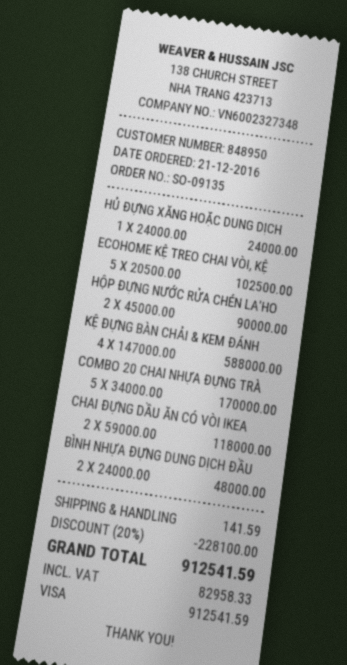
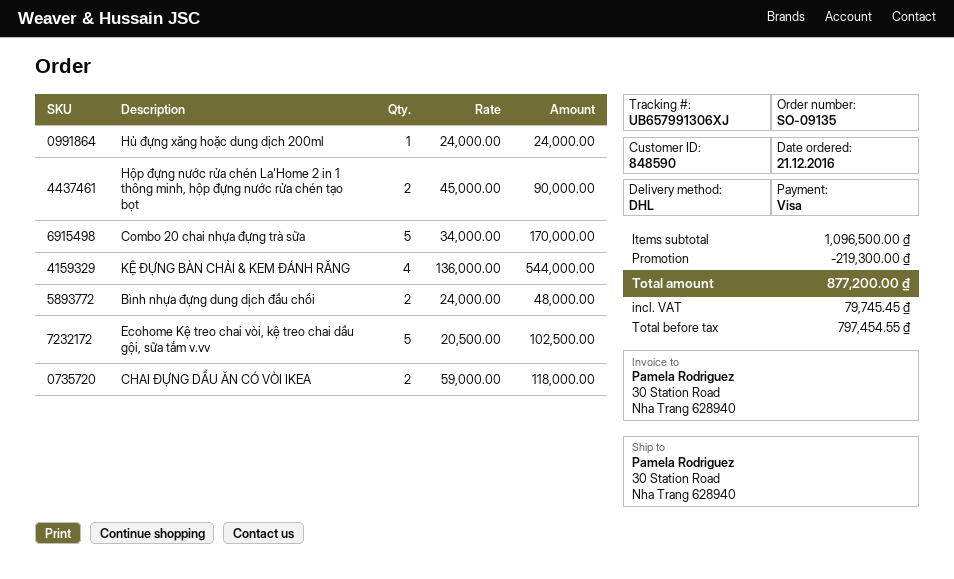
customer number: 848950 -> 848590
KỆ ĐỰNG BÀN CHẢI & KEM ĐÁNH: 4 x 147000.00 = 588000.00 -> 4 x 136000.00 = 544000.00
discount: 228100.00 -> 219300.00
shipping: 141.59 -> none
tax: 82958.33 -> 79745.45
total: 912541.59 -> 877200.00

